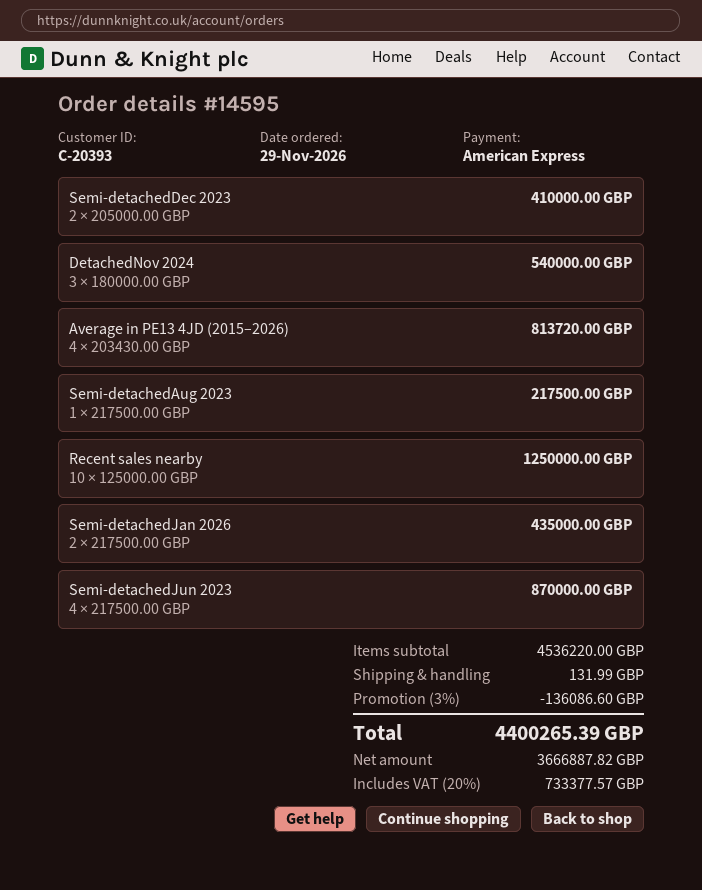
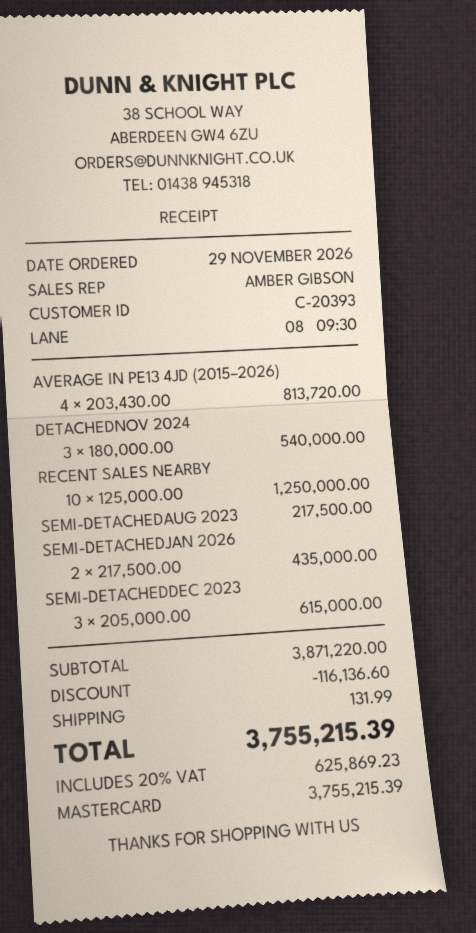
payment method: American Express -> Mastercard
Semi-detachedDec 2023: 2 x 205000.00 = 410000.00 -> 3 x 205000.00 = 615000.00
Semi-detachedJun 2023: 4 x 217500.00 = 870000.00 -> none
subtotal: 4536220.00 -> 3871220.00
discount: 136086.60 -> 116136.60
tax: 20% = 733377.57 -> 20% = 625869.23
total: 4400265.39 -> 3755215.39

